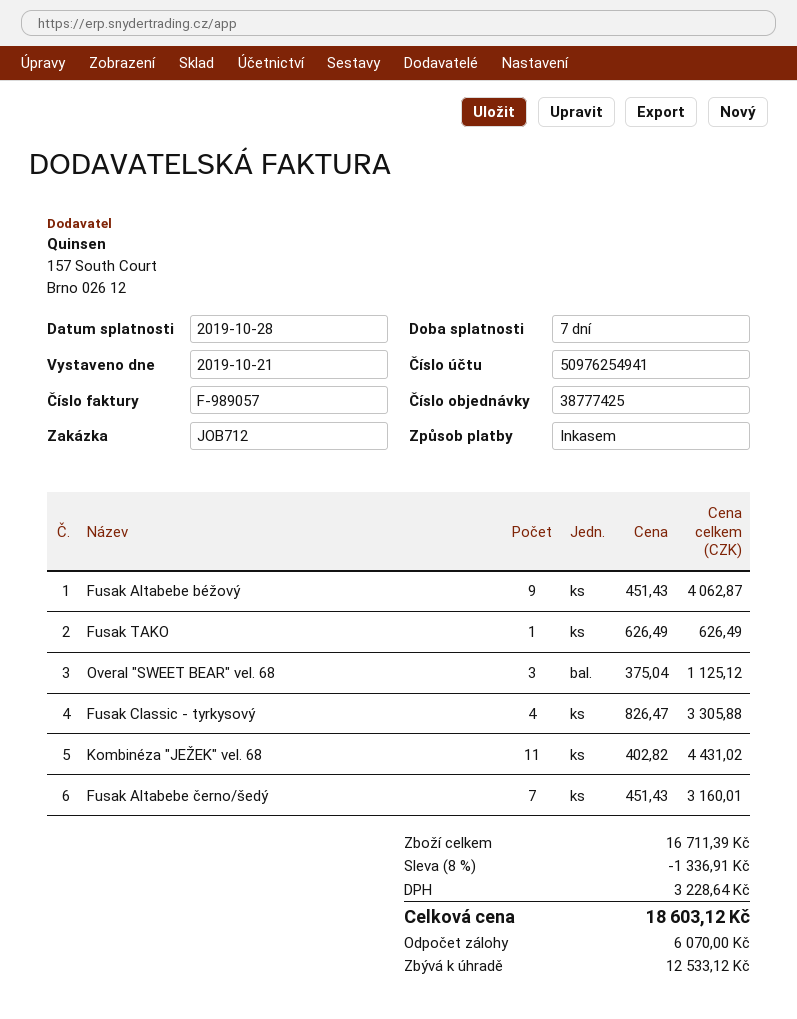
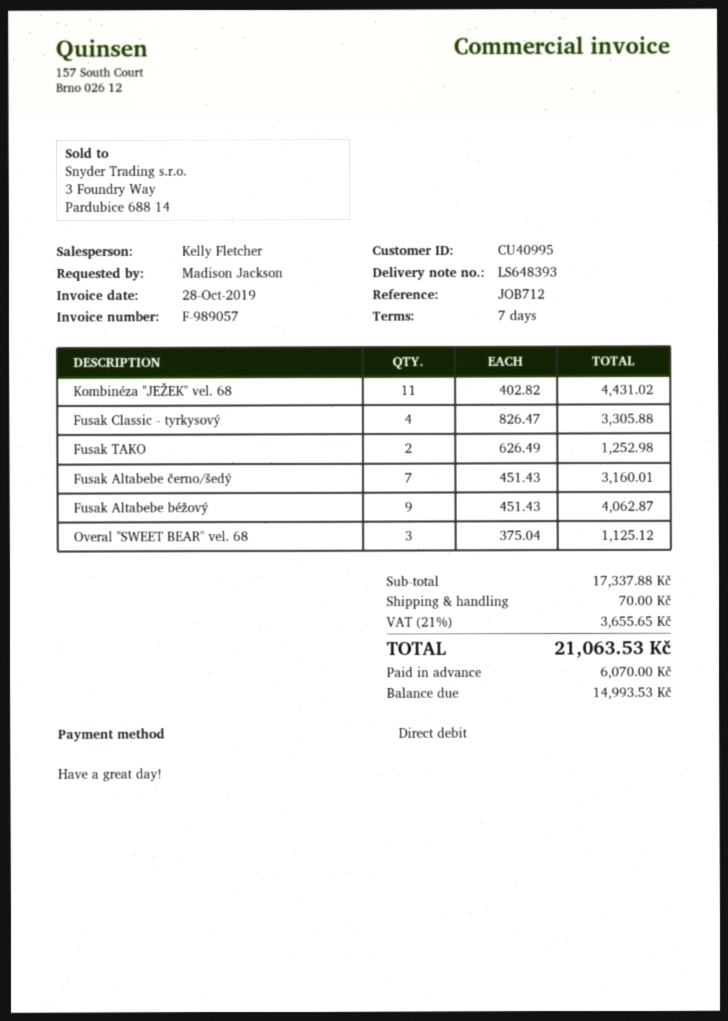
invoice date: 2019-10-21 -> 2019-10-28
Fusak TAKO: 1 x 626.49 = 626.49 -> 2 x 626.49 = 1252.98
subtotal: 16711.39 -> 17337.88
discount: 8% = 1336.91 -> none
shipping: none -> 70.00
tax: 3228.64 -> 3655.65
total: 18603.12 -> 21063.53
balance: 12533.12 -> 14993.53

